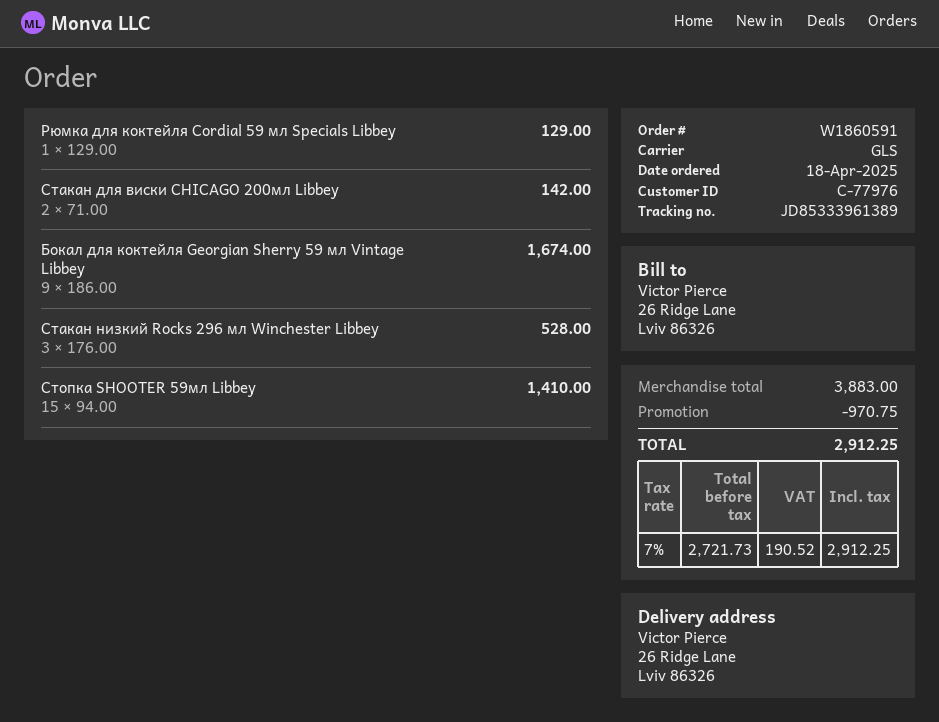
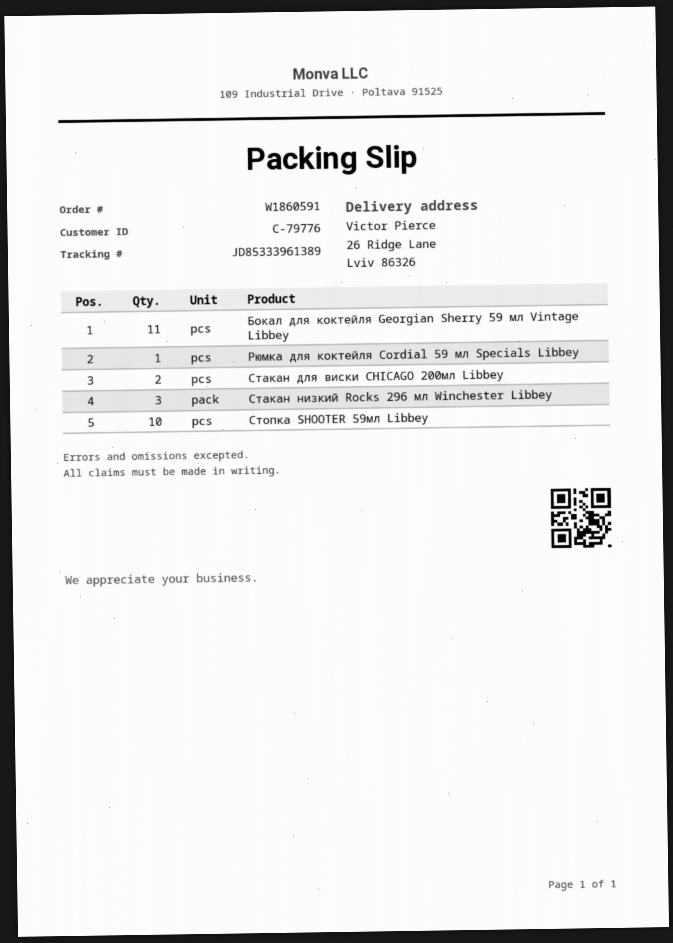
customer number: C-77976 -> C-79776
Бокал для коктейля Georgian Sherry 59 мл Vintage Libbey: 9 -> 11
Стопка SHOOTER 59мл Libbey: 15 -> 10

